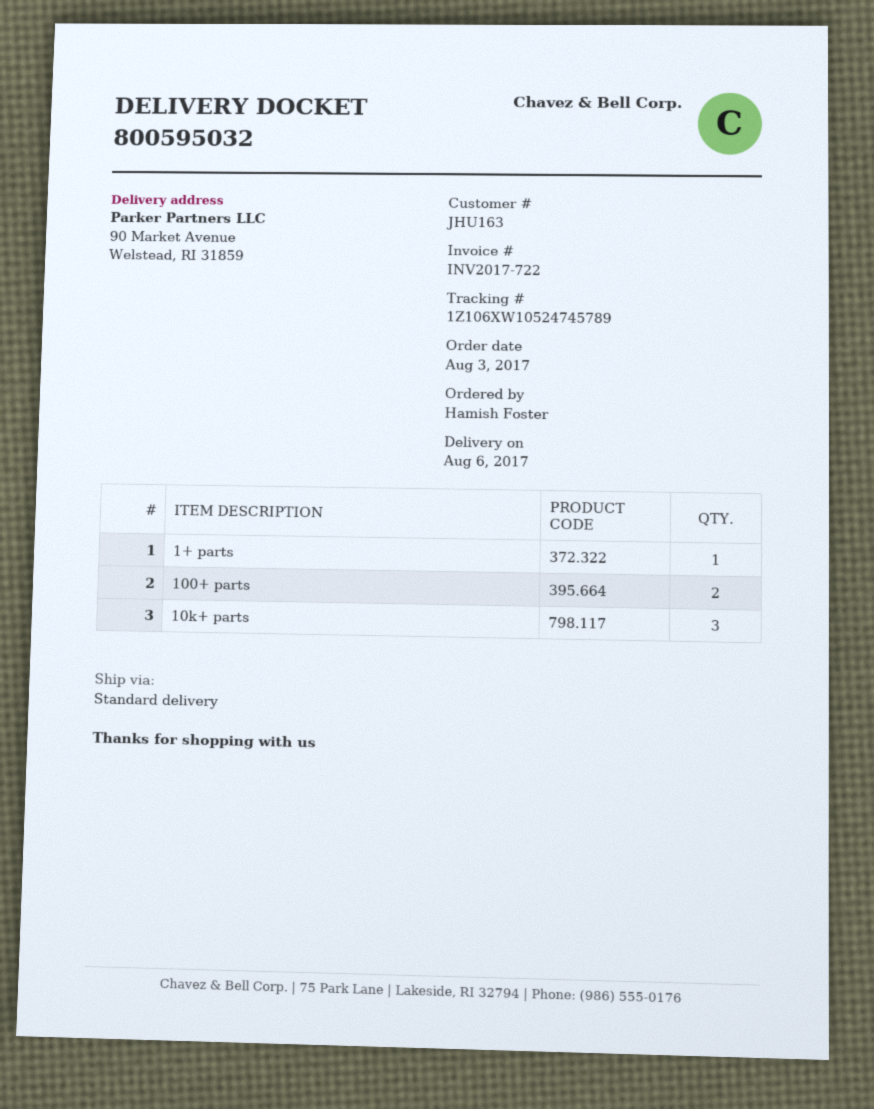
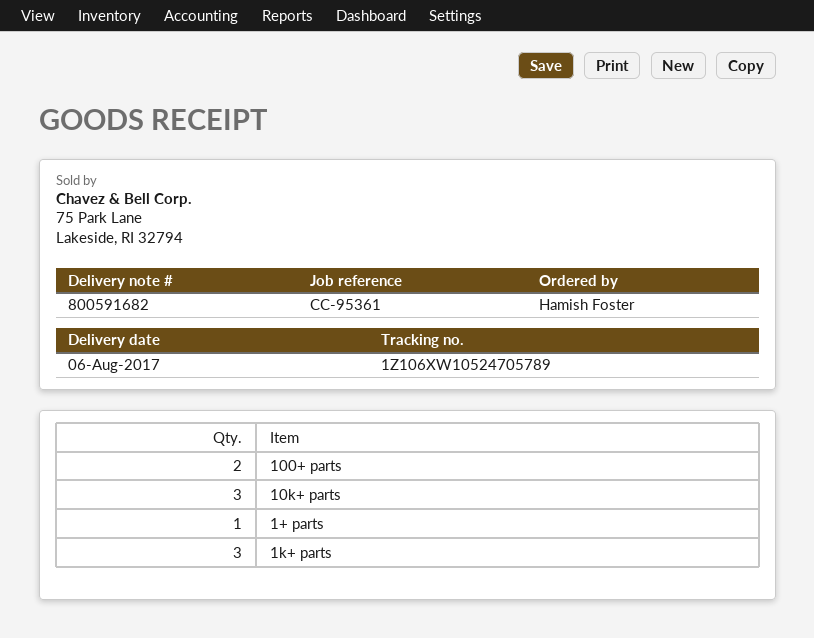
delivery note number: 800595032 -> 800591682
tracking number: 1Z106XW10524745789 -> 1Z106XW10524705789
1k+ parts: none -> 3

